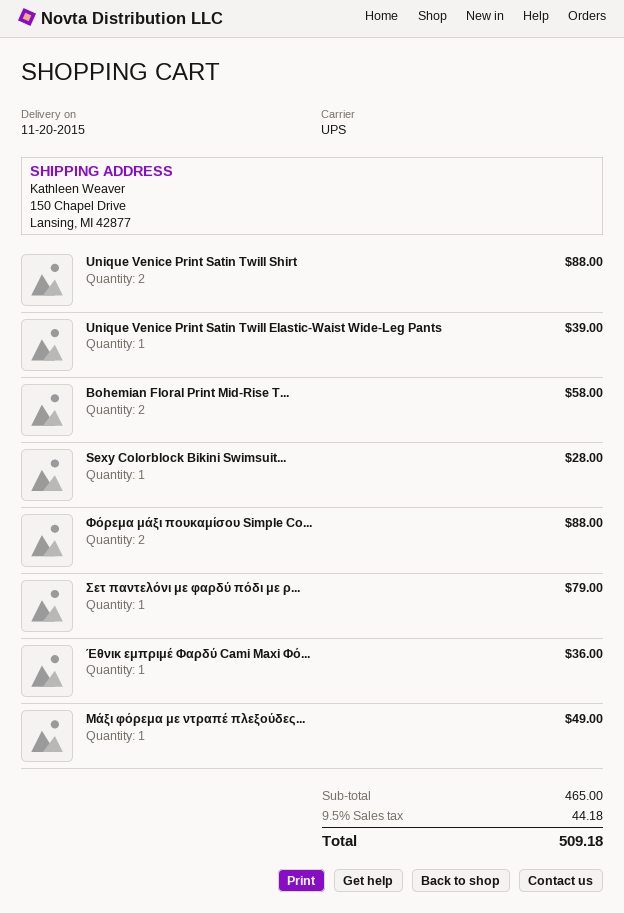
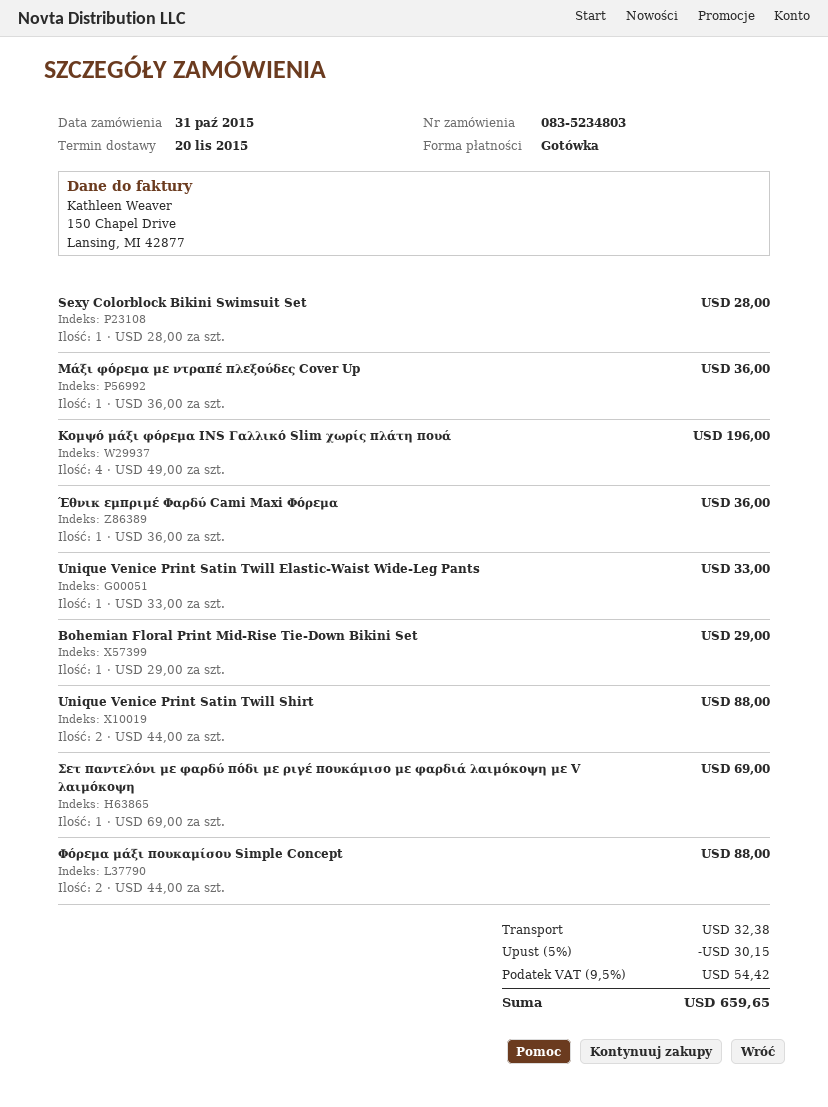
Unique Venice Print Satin Twill Elastic-Waist Wide-Leg Pants: 1 for 39.00 -> 1 for 33.00
Bohemian Floral Print Mid-Rise T...: 2 for 58.00 -> 1 for 29.00
Σετ παντελόνι με φαρδύ πόδι με ρ...: 1 for 79.00 -> 1 for 69.00
Μάξι φόρεμα με ντραπέ πλεξούδες...: 1 for 49.00 -> 1 for 36.00
Κομψό μάξι φόρεμα INS Γαλλικό Slim χωρίς πλάτη πουά: none -> 4 for 196.00
discount: none -> 5% = 30.15
shipping: none -> 32.38
tax: 9.5% = 44.18 -> 9.5% = 54.42
total: 509.18 -> 659.65

